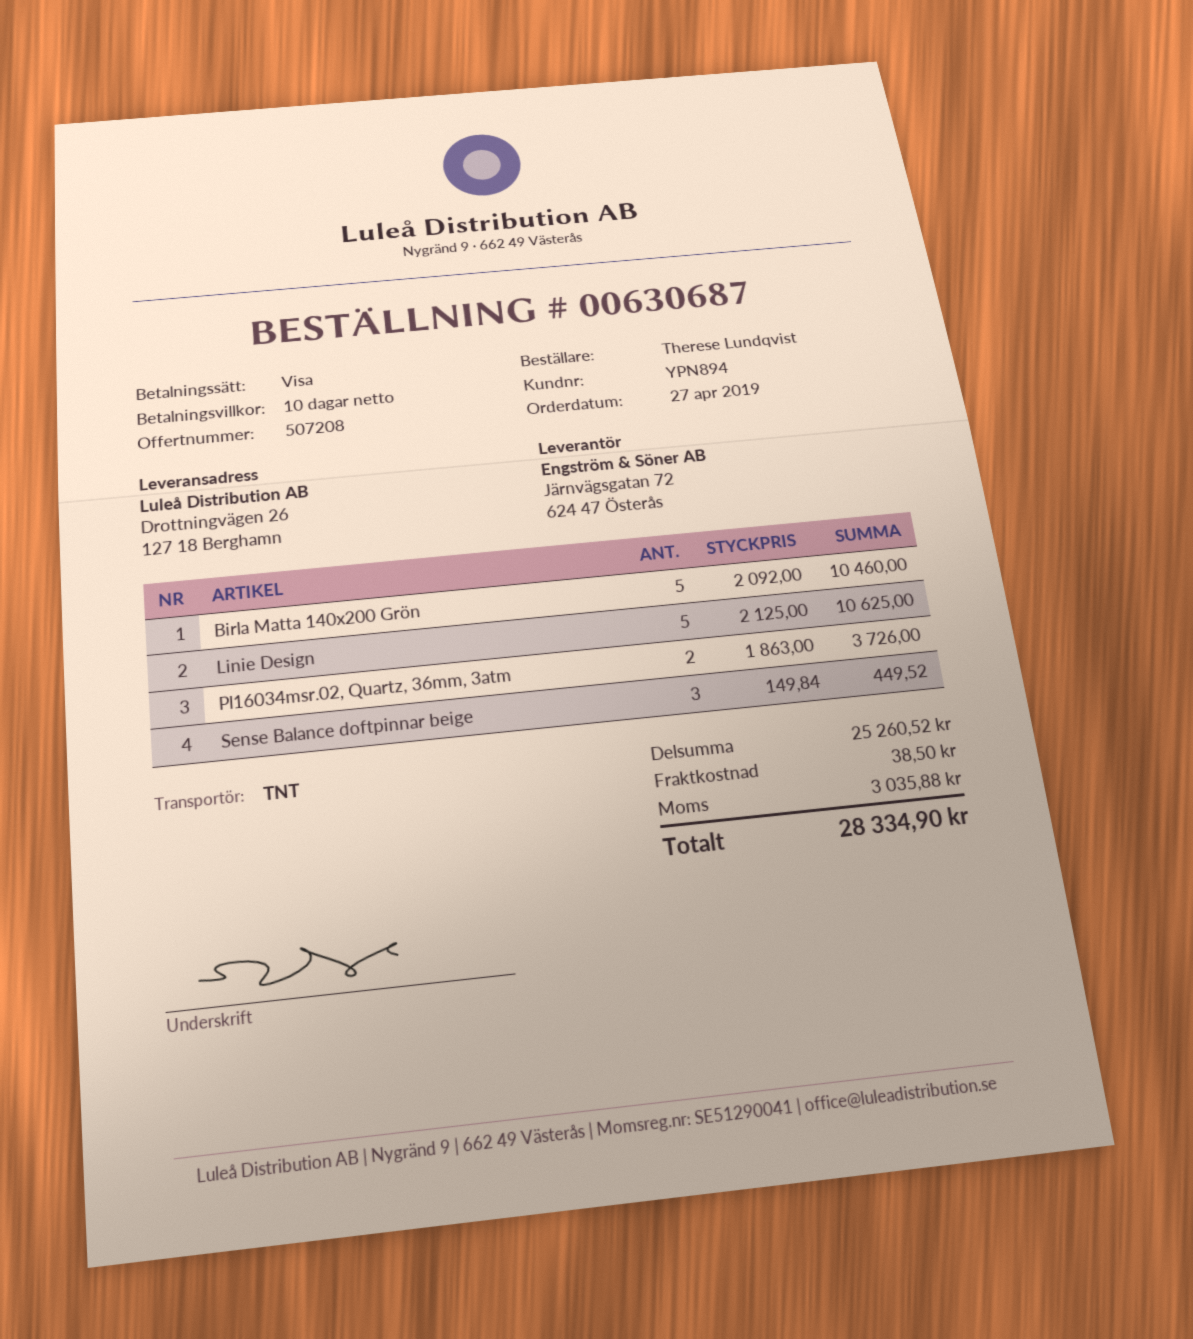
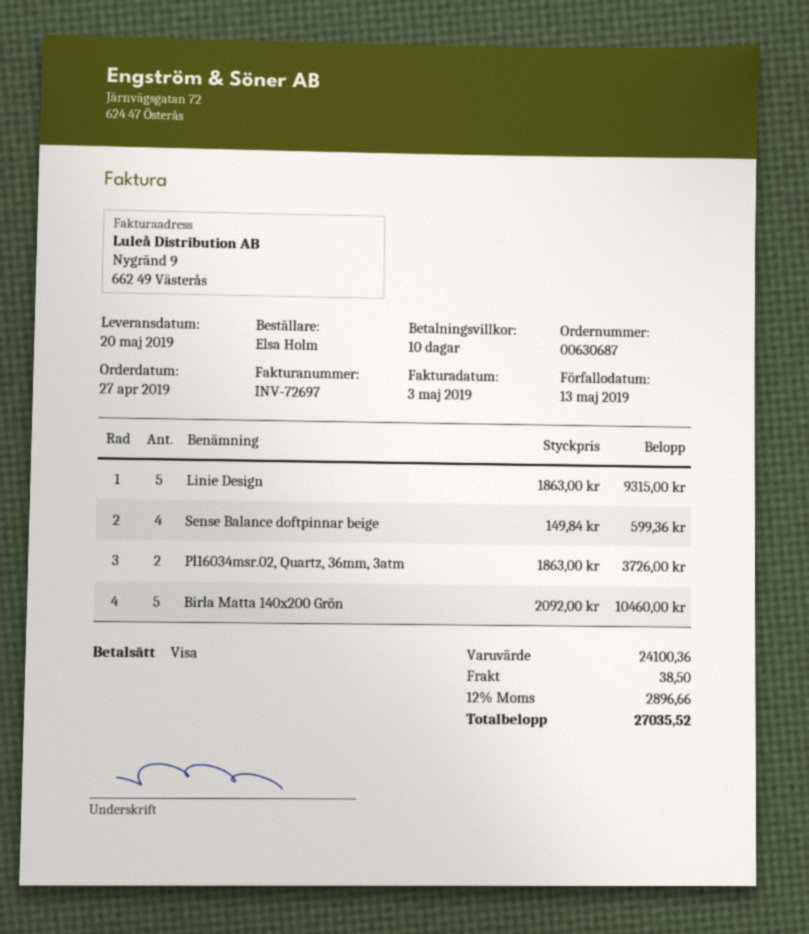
ordered by: Therese Lundqvist -> Elsa Holm
Linie Design: 5 x 2125.00 = 10625.00 -> 5 x 1863.00 = 9315.00
Sense Balance doftpinnar beige: 3 x 149.84 = 449.52 -> 4 x 149.84 = 599.36
subtotal: 25260.52 -> 24100.36
tax: 3035.88 -> 2896.66
total: 28334.90 -> 27035.52

